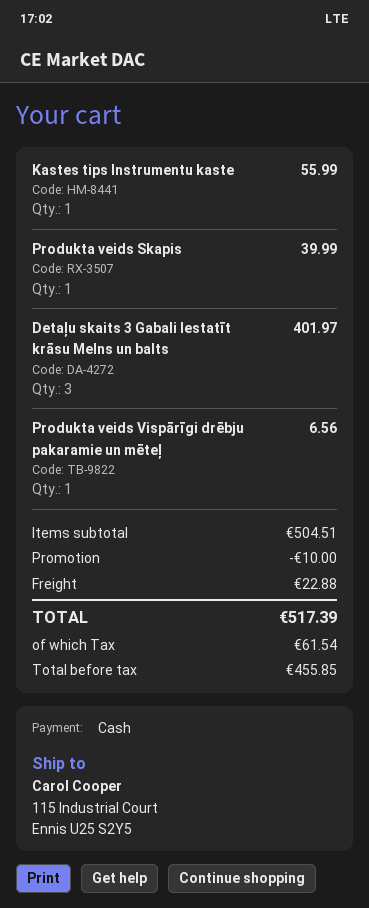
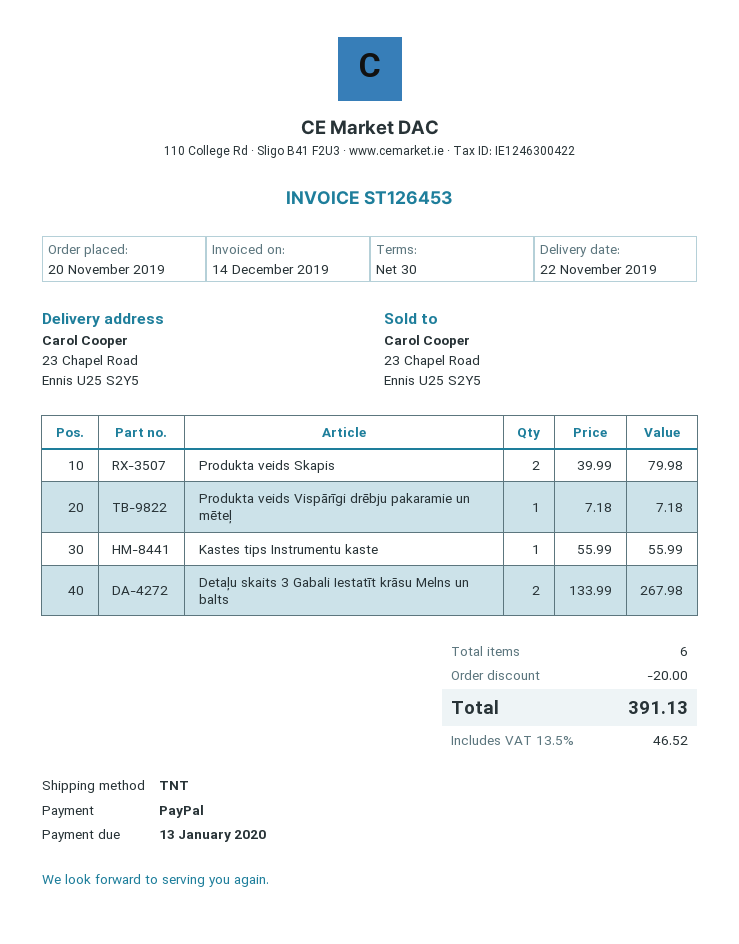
payment method: cash -> PayPal
ship to: 115 Industrial Court, Ennis U25 S2Y5 -> 23 Chapel Road, Ennis U25 S2Y5
Produkta veids Skapis: 1 for 39.99 -> 2 for 79.98
Detaļu skaits 3 Gabali Iestatīt krāsu Melns un balts: 3 for 401.97 -> 2 for 267.98
Produkta veids Vispārīgi drēbju pakaramie un mēteļ: 1 for 6.56 -> 1 for 7.18
discount: 10.00 -> 20.00
shipping: 22.88 -> none
tax: 61.54 -> 46.52
total: 517.39 -> 391.13

